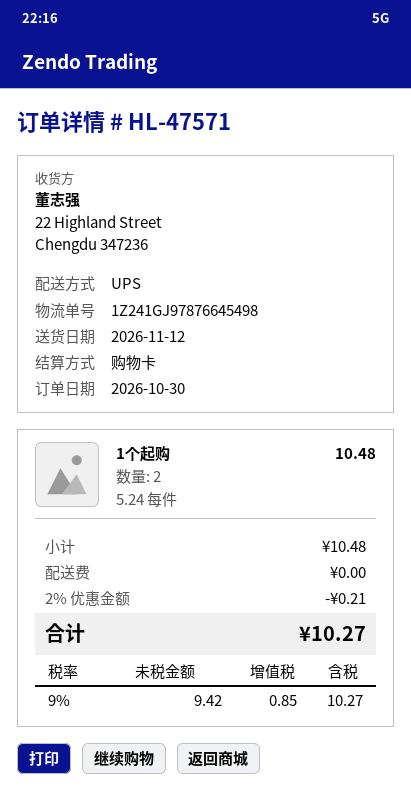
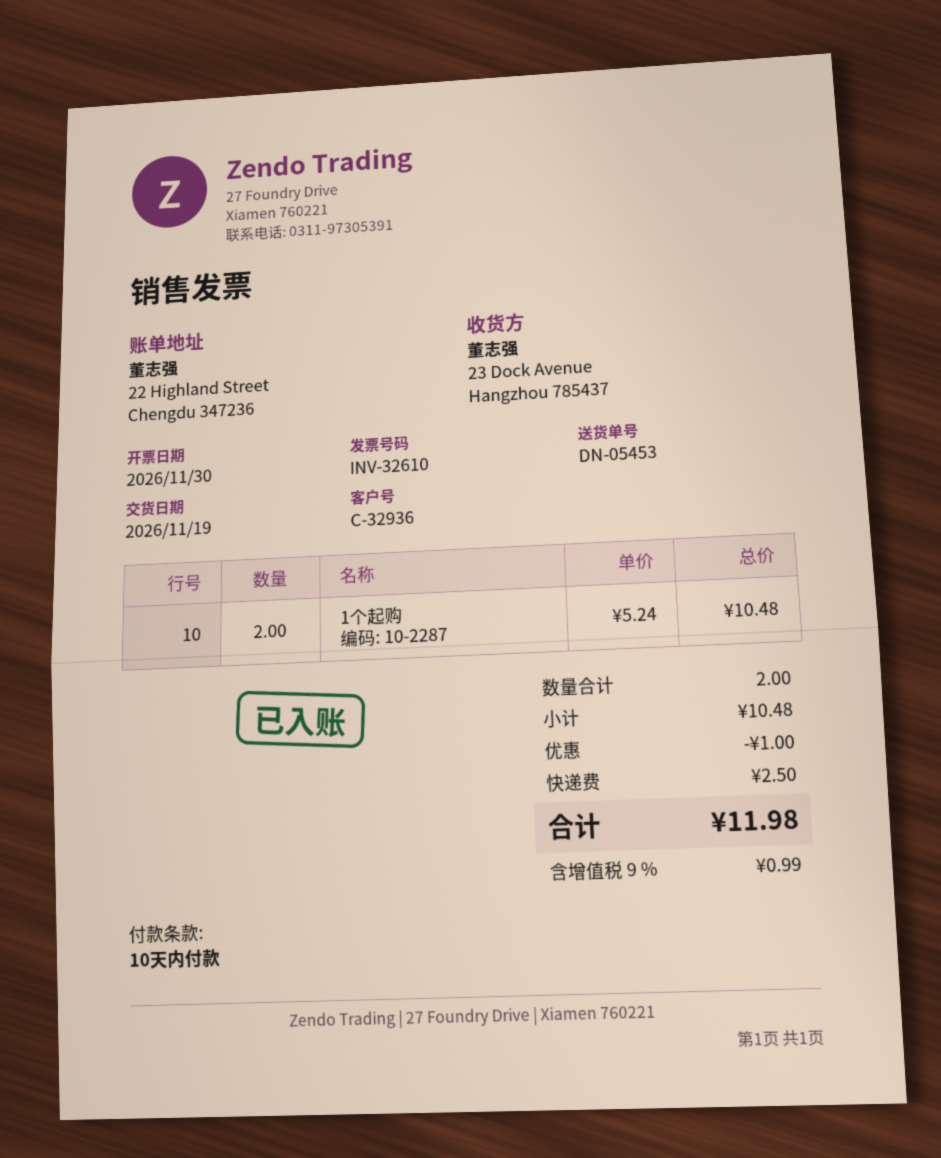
delivery date: 2026-11-12 -> 2026-11-19
ship to: 22 Highland Street, Chengdu 347236 -> 23 Dock Avenue, Hangzhou 785437
discount: 0.21 -> 1.00
shipping: 0.00 -> 2.50
tax: 9% = 0.85 -> 9% = 0.99
total: 10.27 -> 11.98

